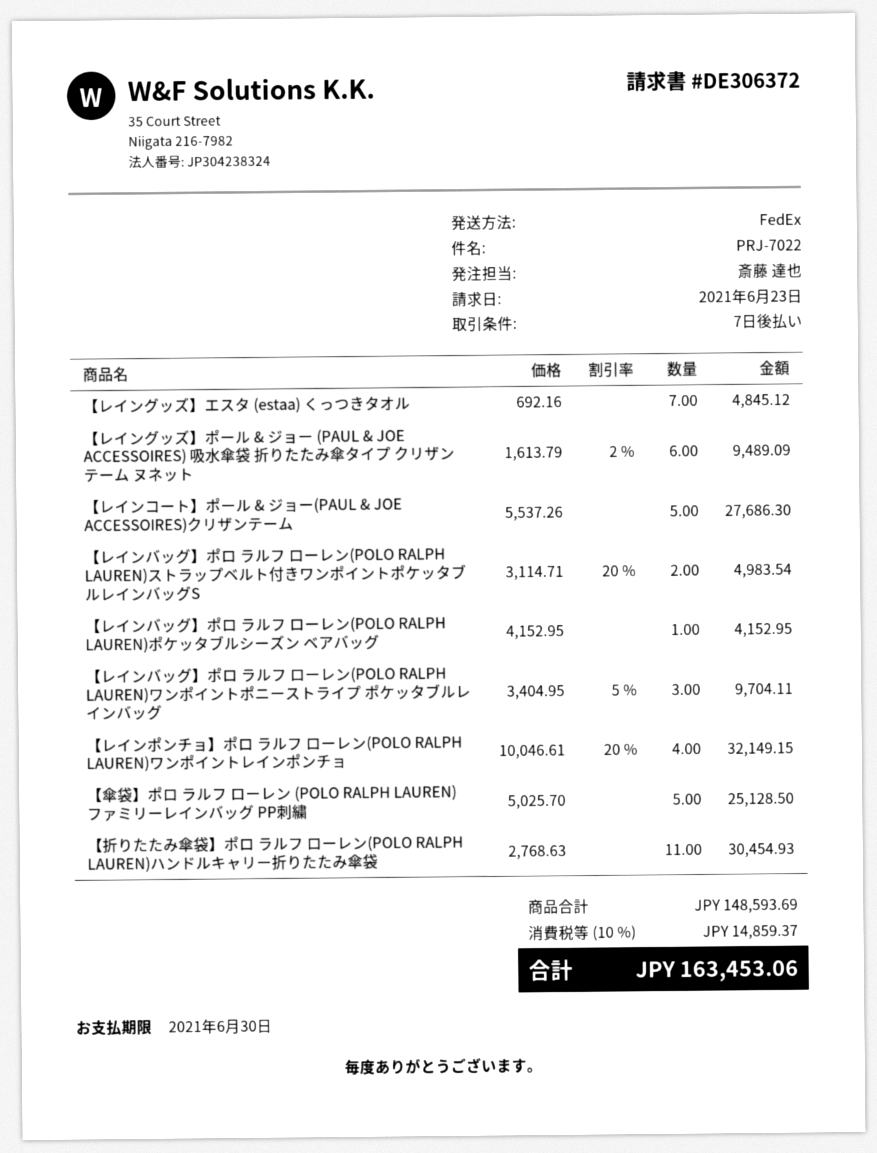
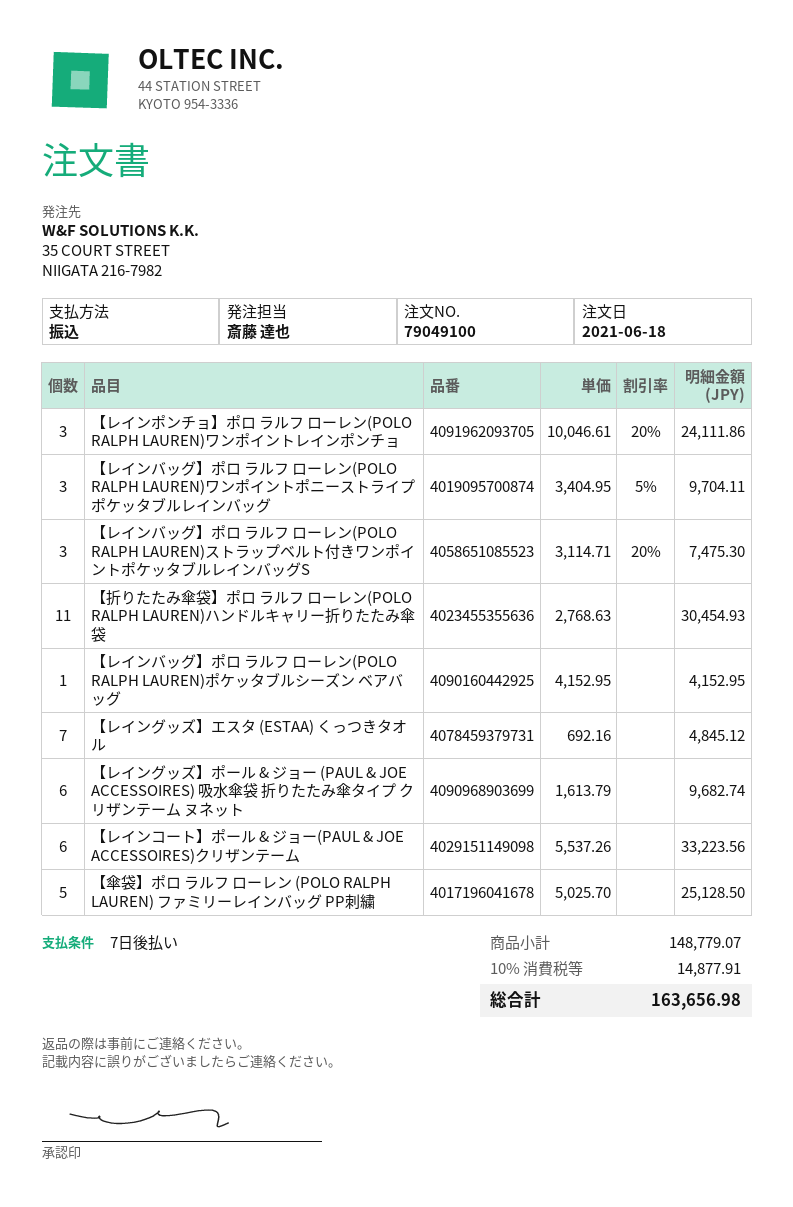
【レイングッズ】ポール & ジョー (PAUL & JOE ACCESSOIRES) 吸水傘袋 折りたたみ傘タイプ クリザンテーム ヌネット: 6 x 1613.79 - 2% = 9489.09 -> 6 x 1613.79 = 9682.74
【レインコート】ポール & ジョー(PAUL & JOE ACCESSOIRES)クリザンテーム: 5 x 5537.26 = 27686.30 -> 6 x 5537.26 = 33223.56
【レインバッグ】ポロ ラルフ ローレン(POLO RALPH LAUREN)ストラップベルト付きワンポイントポケッタブルレインバッグS: 2 x 3114.71 - 20% = 4983.54 -> 3 x 3114.71 - 20% = 7475.30
【レインポンチョ】ポロ ラルフ ローレン(POLO RALPH LAUREN)ワンポイントレインポンチョ: 4 x 10046.61 - 20% = 32149.15 -> 3 x 10046.61 - 20% = 24111.86
subtotal: 148593.69 -> 148779.07
tax: 10% = 14859.37 -> 10% = 14877.91
total: 163453.06 -> 163656.98

